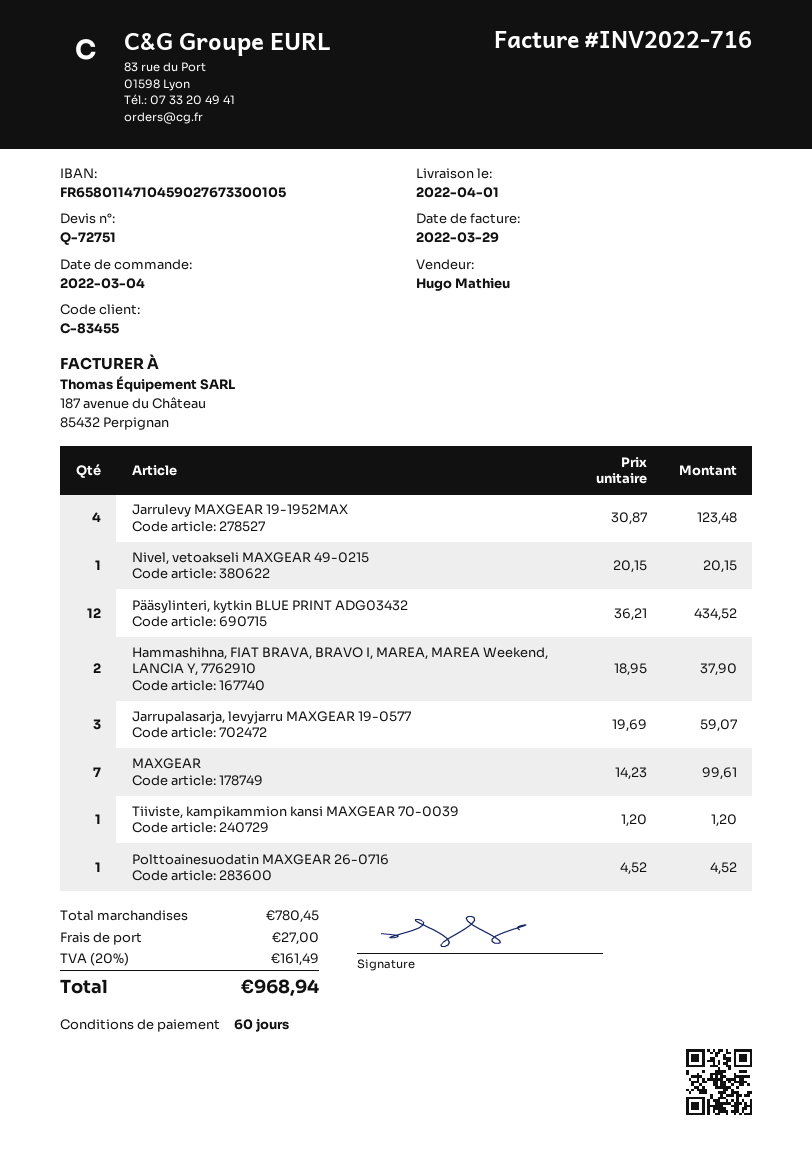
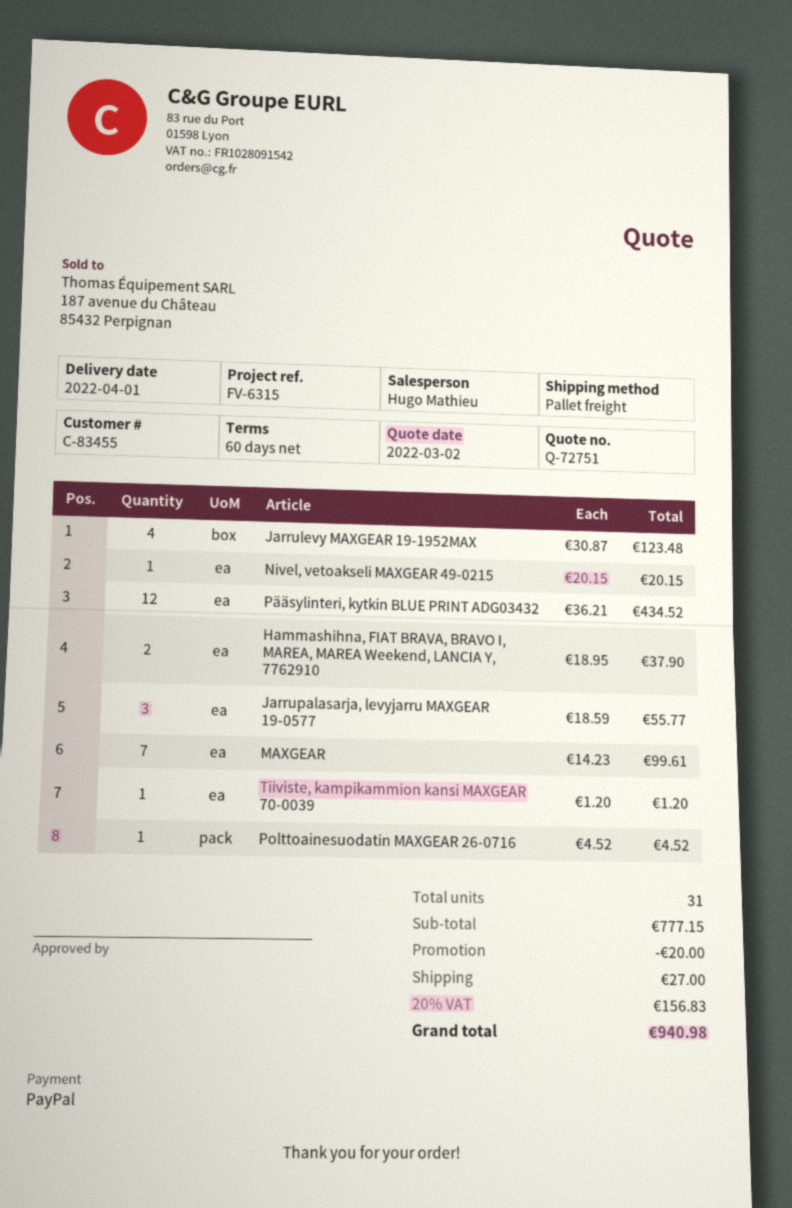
Jarrupalasarja, levyjarru MAXGEAR 19-0577: 3 x 19.69 = 59.07 -> 3 x 18.59 = 55.77
subtotal: 780.45 -> 777.15
discount: none -> 20.00
tax: 20% = 161.49 -> 20% = 156.83
total: 968.94 -> 940.98

